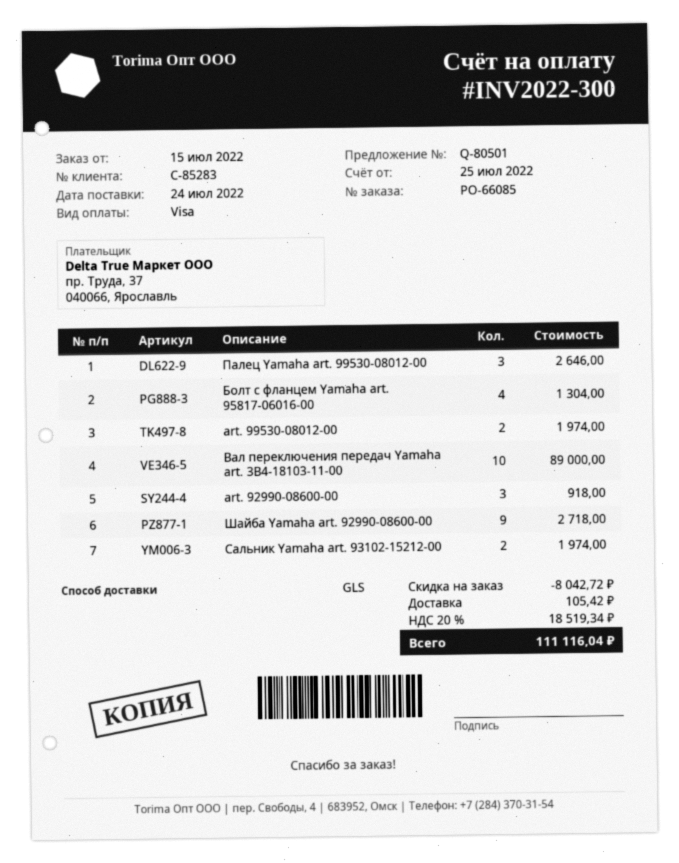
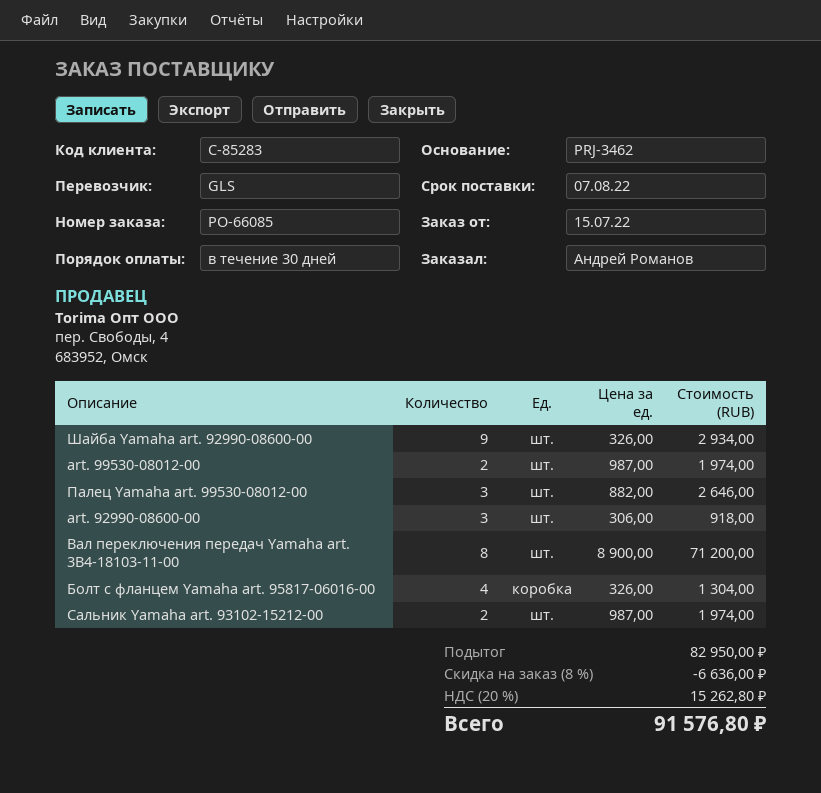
delivery date: 2022-07-24 -> 2022-08-07
Вал переключения передач Yamaha art. 3B4-18103-11-00: 10 for 89000.00 -> 8 for 71200.00
Шайба Yamaha art. 92990-08600-00: 9 for 2718.00 -> 9 for 2934.00
discount: 8042.72 -> 6636.00
shipping: 105.42 -> none
tax: 20% = 18519.34 -> 20% = 15262.80
total: 111116.04 -> 91576.80

